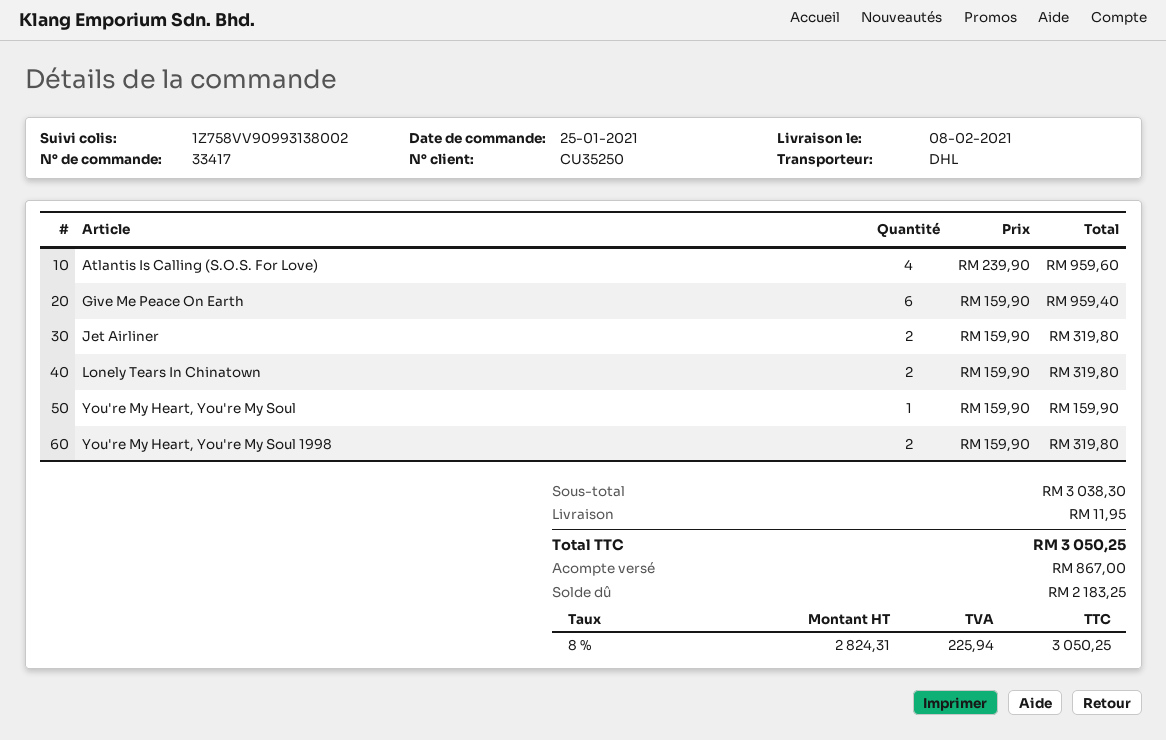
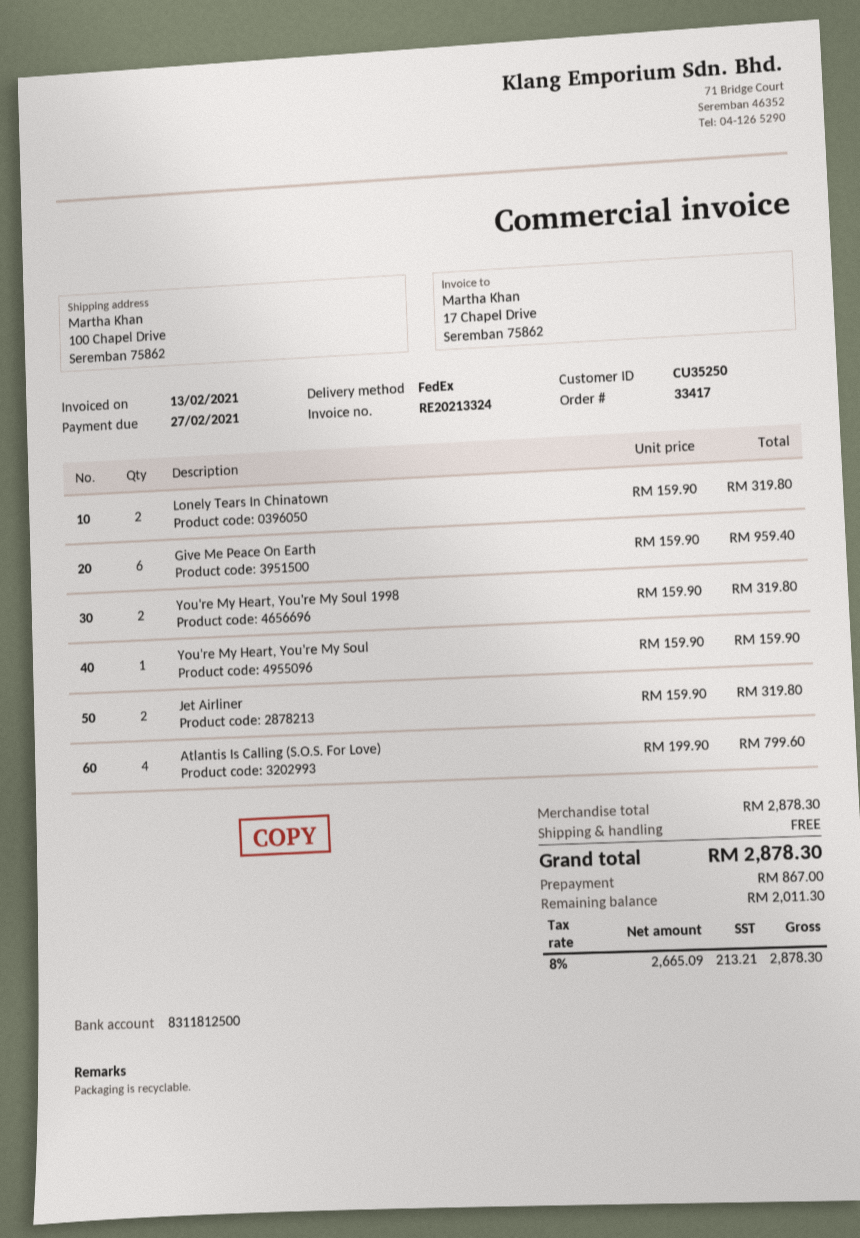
shipping method: DHL -> FedEx
Atlantis Is Calling (S.O.S. For Love): 4 x 239.90 = 959.60 -> 4 x 199.90 = 799.60
subtotal: 3038.30 -> 2878.30
shipping: 11.95 -> 0.00
net: 2824.31 -> 2665.09
tax: 8% = 225.94 -> 8% = 213.21
total: 3050.25 -> 2878.30
balance: 2183.25 -> 2011.30

